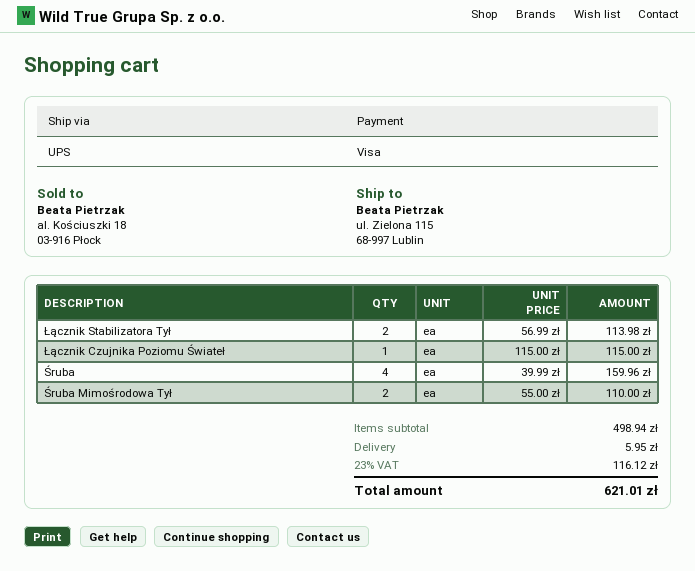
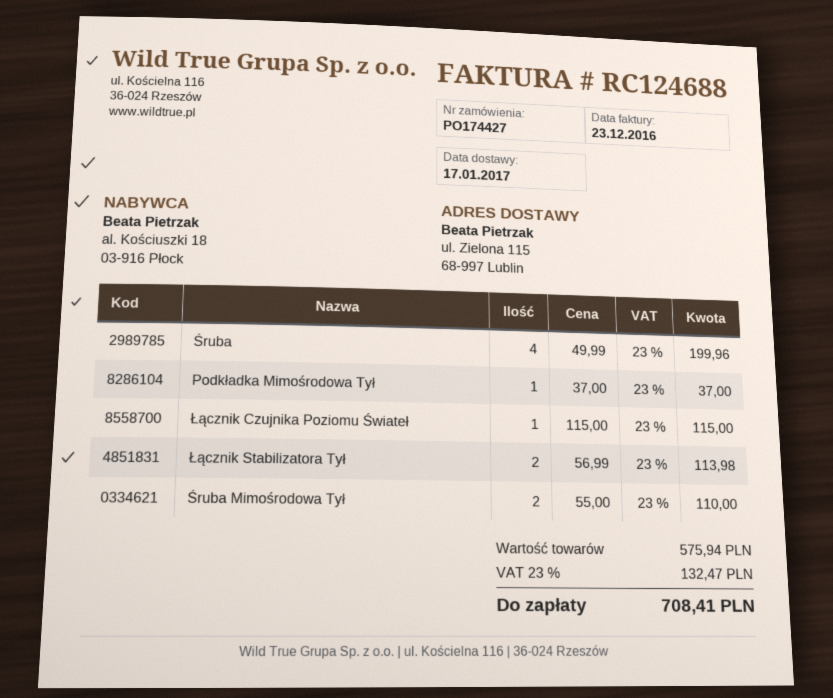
Śruba: 4 x 39.99 = 159.96 -> 4 x 49.99 = 199.96
Podkładka Mimośrodowa Tył: none -> 1 x 37.00 = 37.00
subtotal: 498.94 -> 575.94
shipping: 5.95 -> none
tax: 23% = 116.12 -> 23% = 132.47
total: 621.01 -> 708.41

